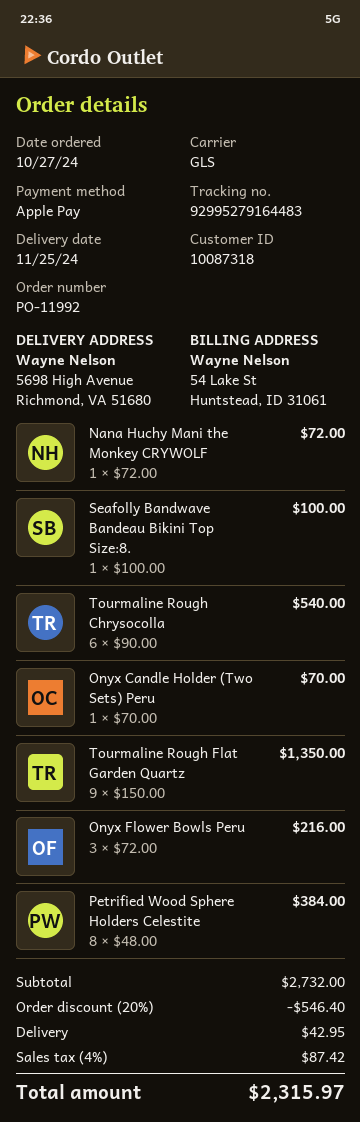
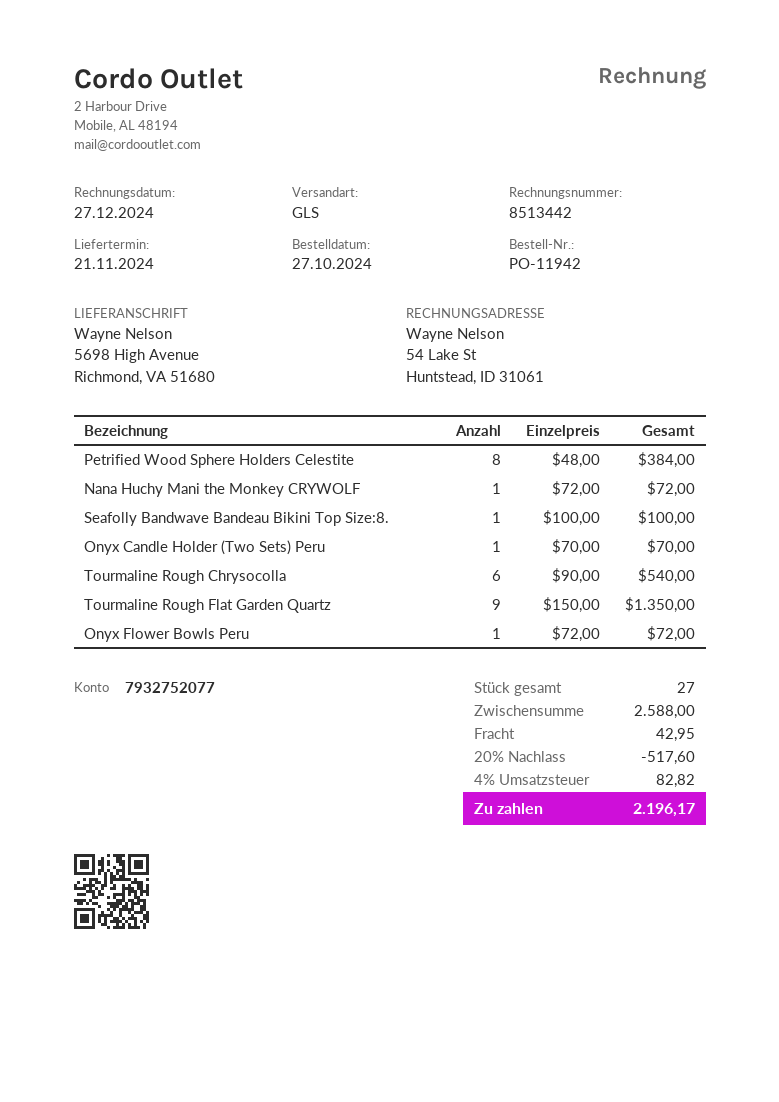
order number: PO-11992 -> PO-11942
delivery date: 2024-11-25 -> 2024-11-21
Onyx Flower Bowls Peru: 3 x 72.00 = 216.00 -> 1 x 72.00 = 72.00
subtotal: 2732.00 -> 2588.00
discount: 20% = 546.40 -> 20% = 517.60
tax: 4% = 87.42 -> 4% = 82.82
total: 2315.97 -> 2196.17

